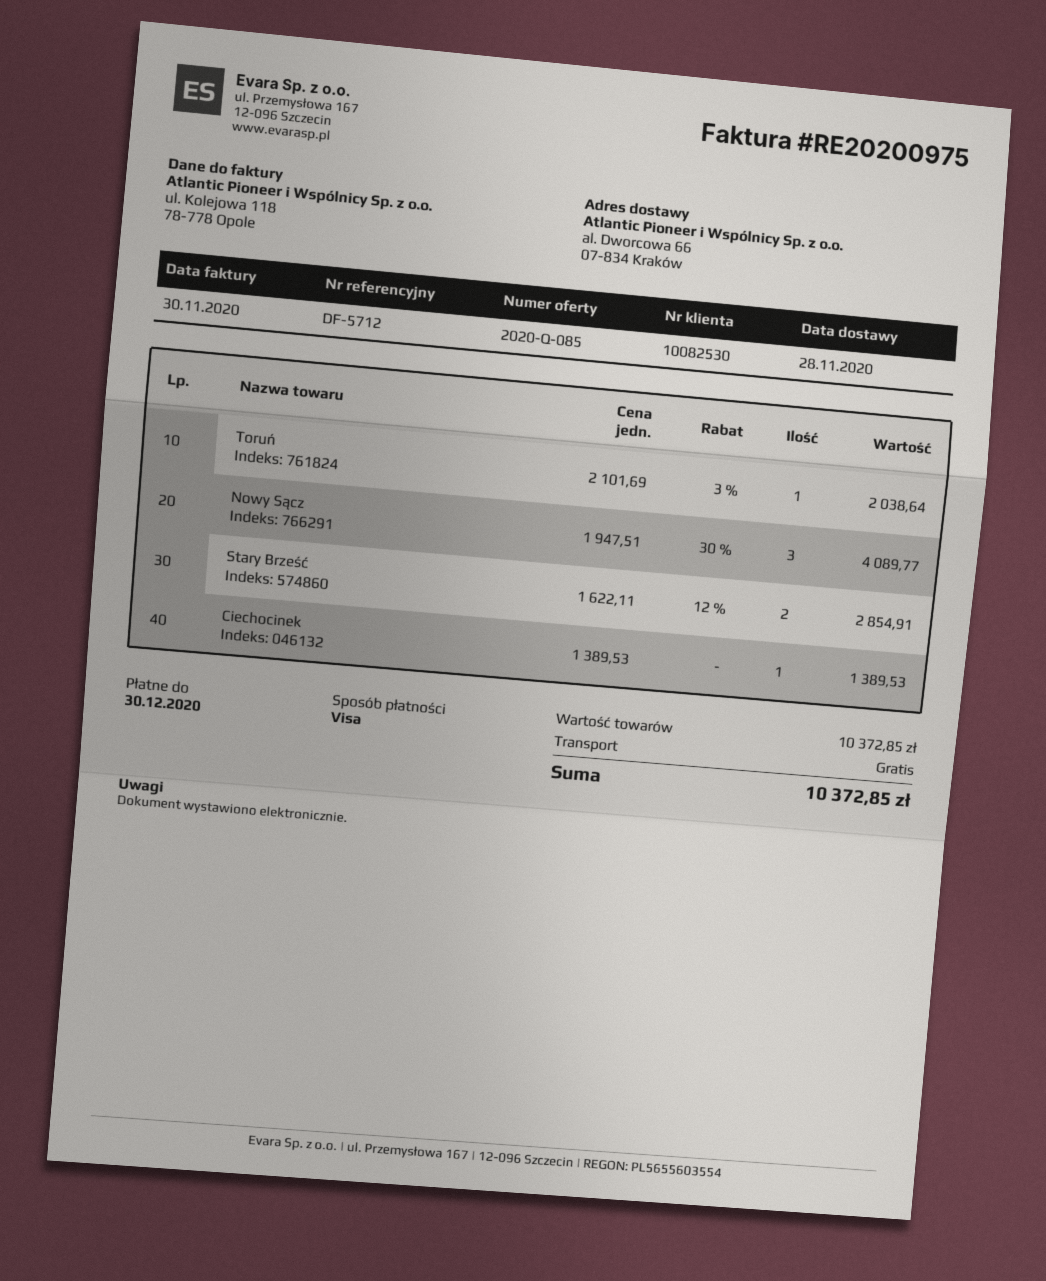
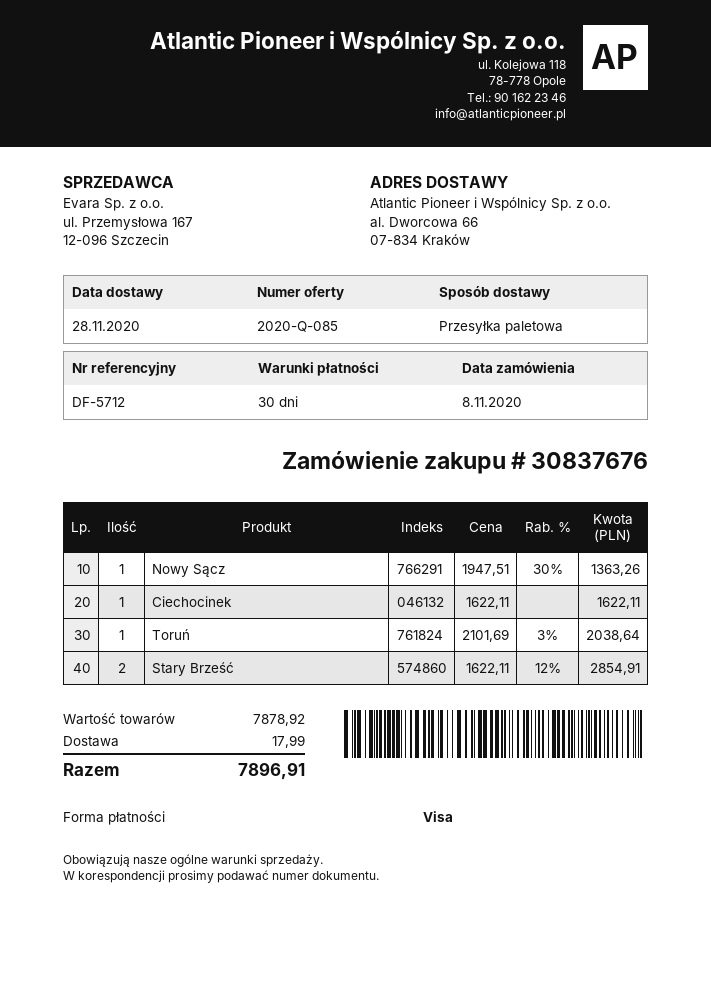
Nowy Sącz: 3 x 1947.51 - 30% = 4089.77 -> 1 x 1947.51 - 30% = 1363.26
Ciechocinek: 1 x 1389.53 = 1389.53 -> 1 x 1622.11 = 1622.11
subtotal: 10372.85 -> 7878.92
shipping: 0.00 -> 17.99
total: 10372.85 -> 7896.91

